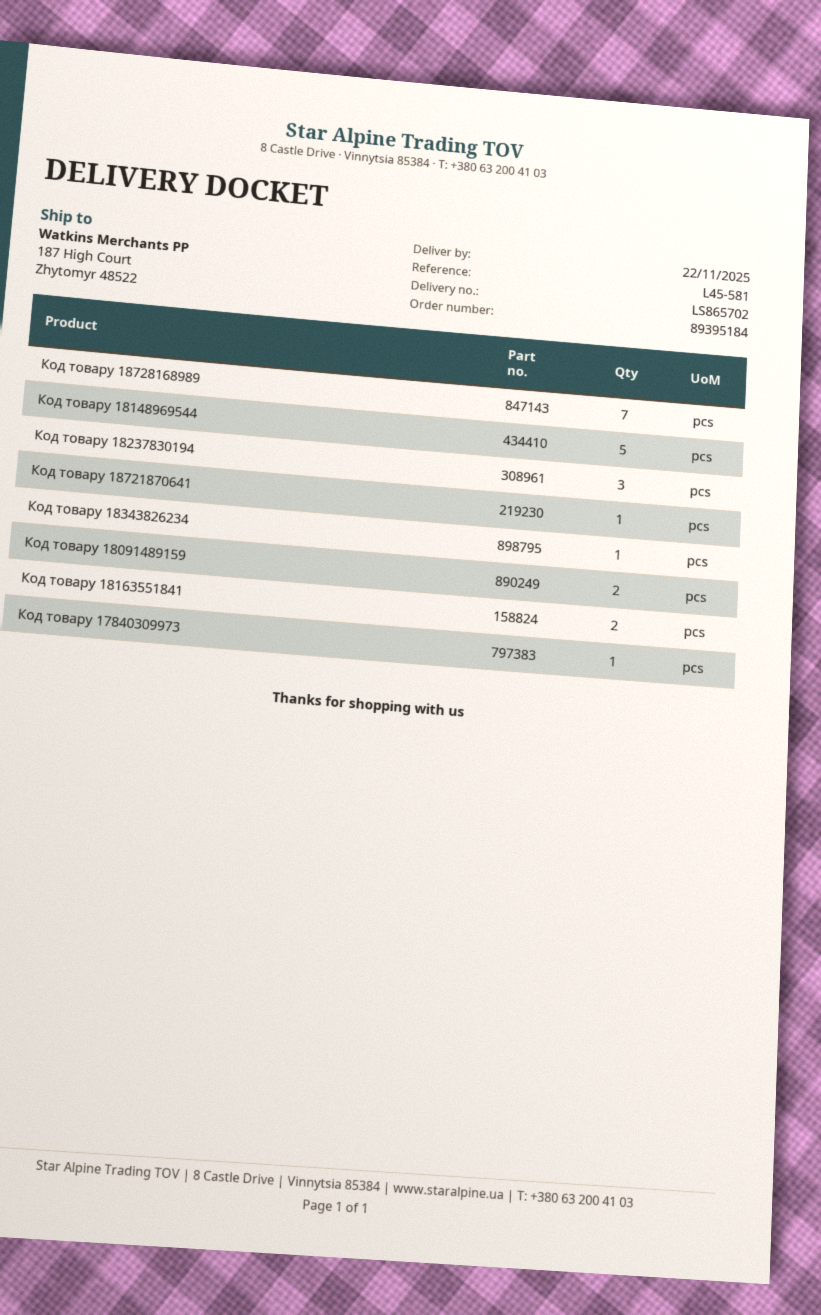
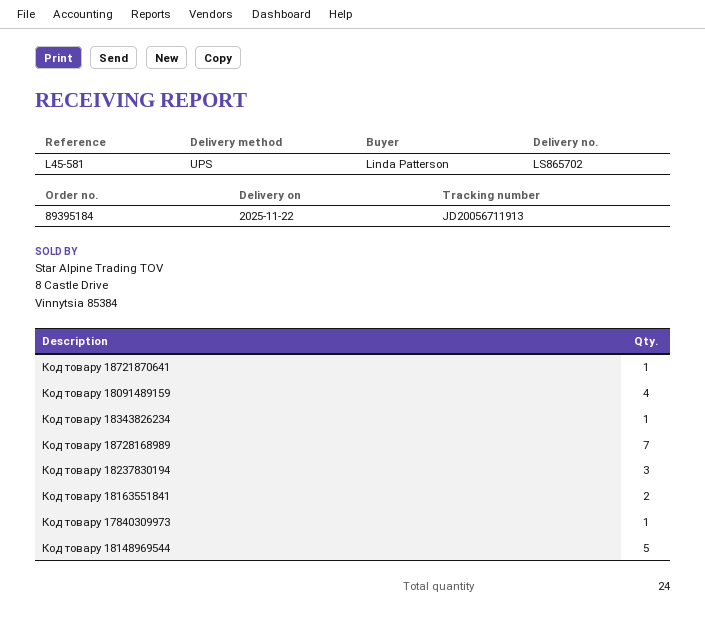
Код товару 18091489159: 2 -> 4

